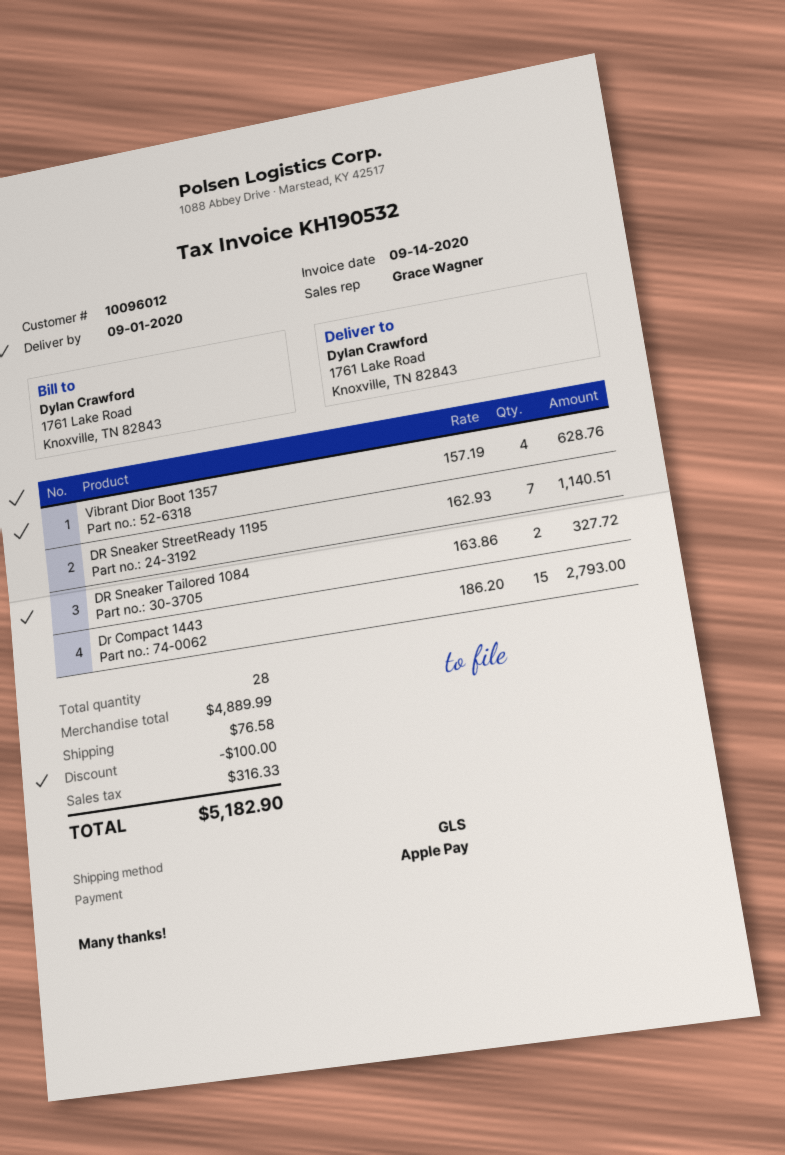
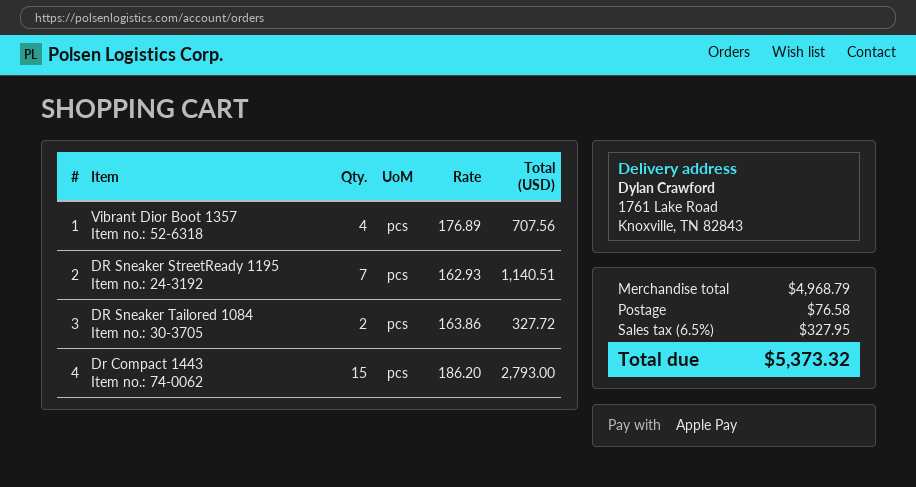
Vibrant Dior Boot 1357: 4 x 157.19 = 628.76 -> 4 x 176.89 = 707.56
subtotal: 4889.99 -> 4968.79
discount: 100.00 -> none
tax: 316.33 -> 327.95
total: 5182.90 -> 5373.32

